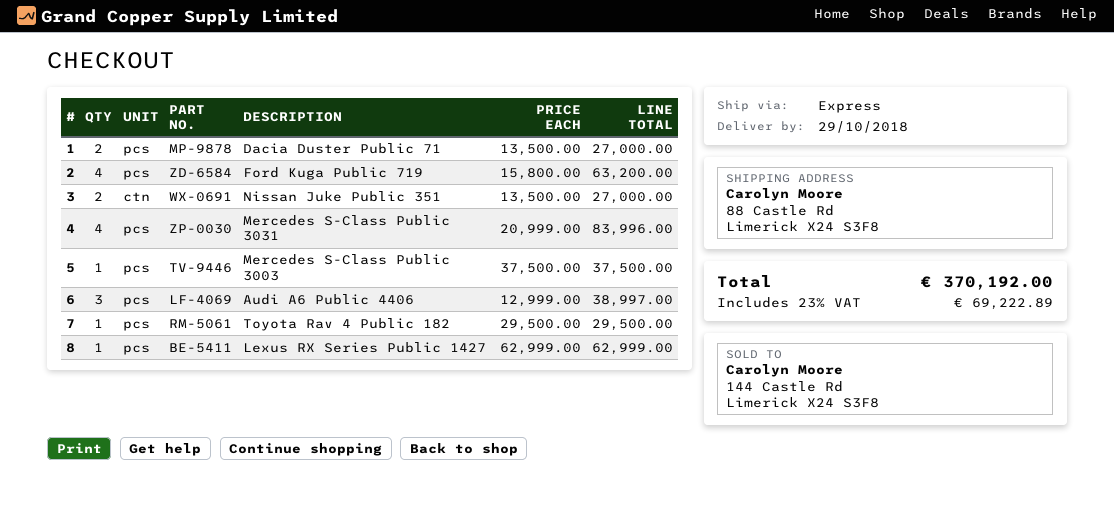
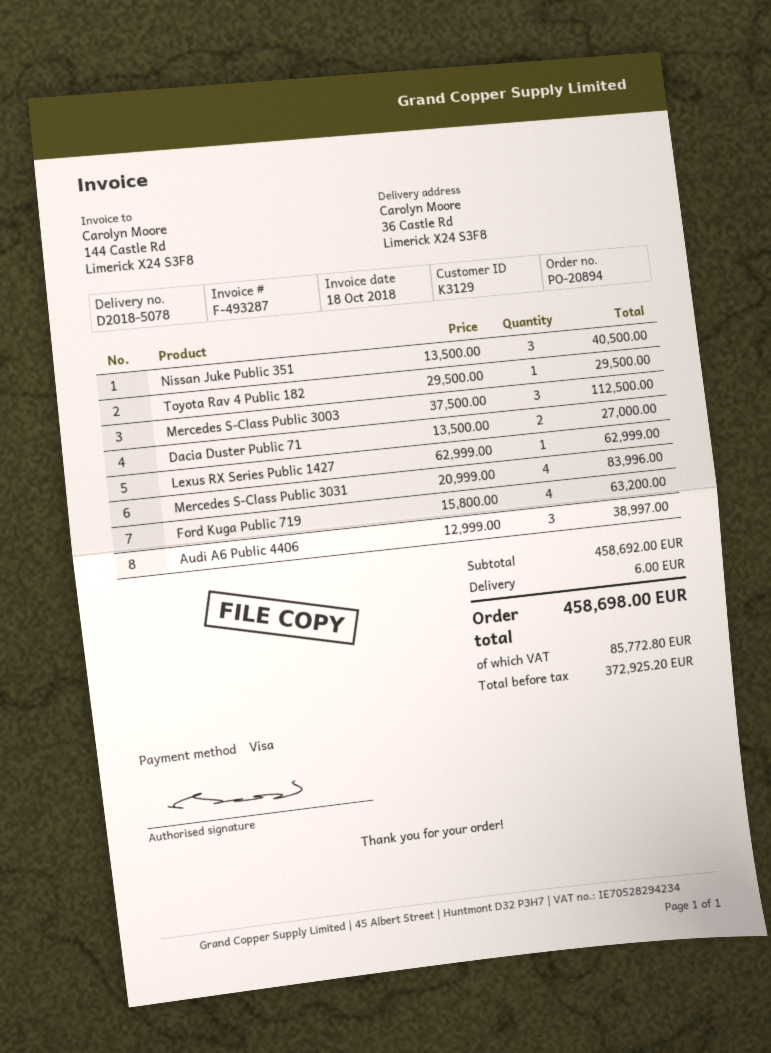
ship to: 88 Castle Rd, Limerick X24 S3F8 -> 36 Castle Rd, Limerick X24 S3F8
Nissan Juke Public 351: 2 x 13500.00 = 27000.00 -> 3 x 13500.00 = 40500.00
Mercedes S-Class Public 3003: 1 x 37500.00 = 37500.00 -> 3 x 37500.00 = 112500.00
shipping: none -> 6.00
tax: 69222.89 -> 85772.80
total: 370192.00 -> 458698.00

